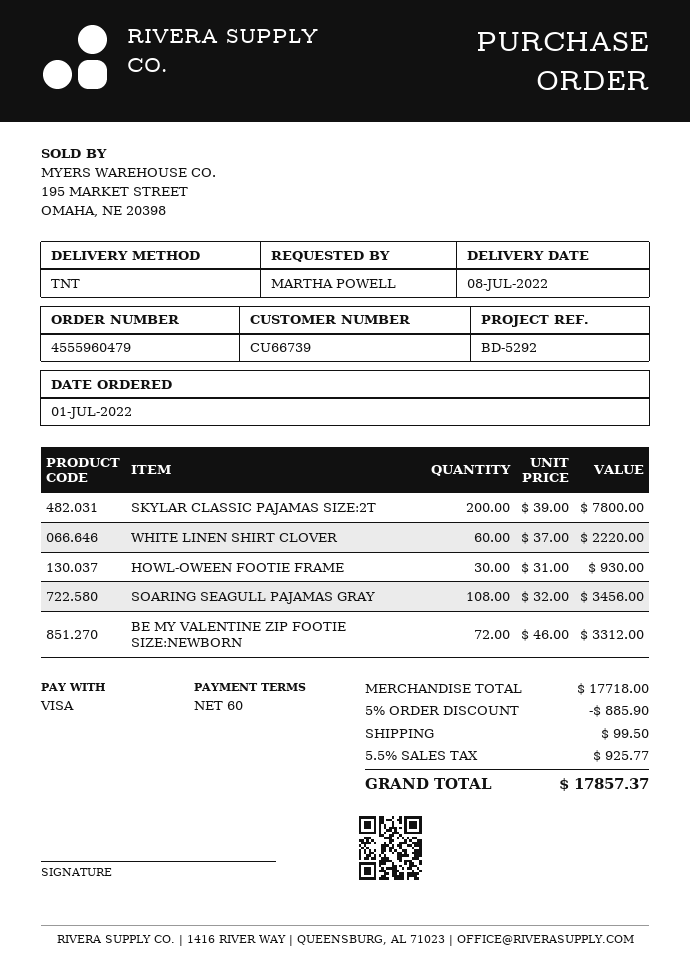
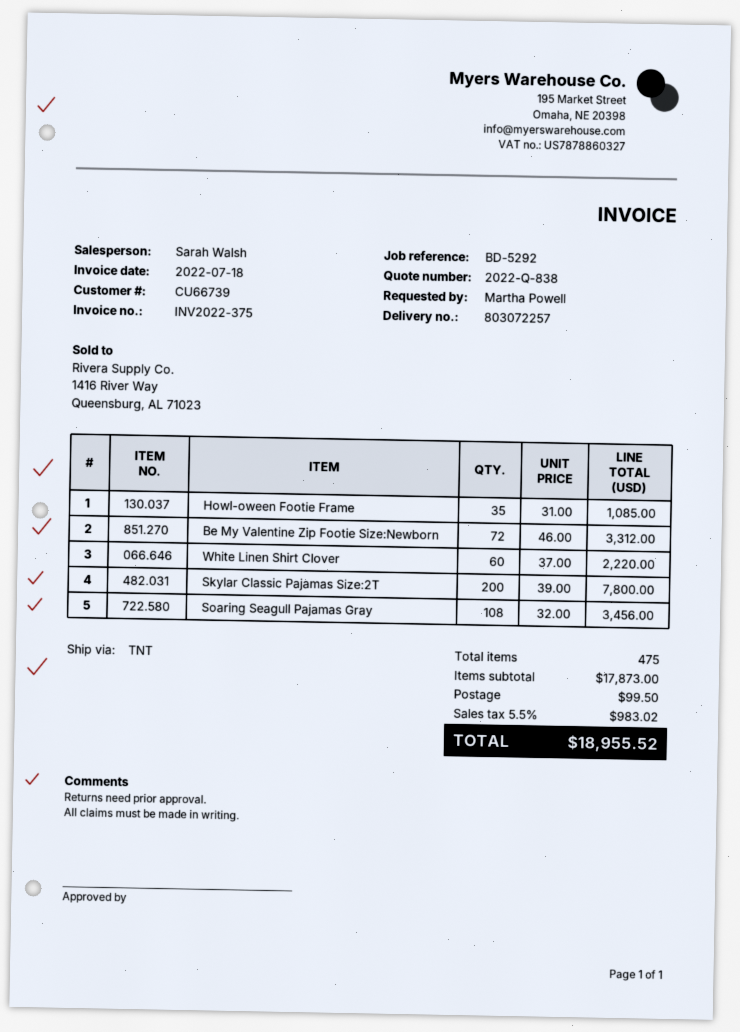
HOWL-OWEEN FOOTIE FRAME: 30 x 31.00 = 930.00 -> 35 x 31.00 = 1085.00
subtotal: 17718.00 -> 17873.00
discount: 5% = 885.90 -> none
tax: 5.5% = 925.77 -> 5.5% = 983.02
total: 17857.37 -> 18955.52

